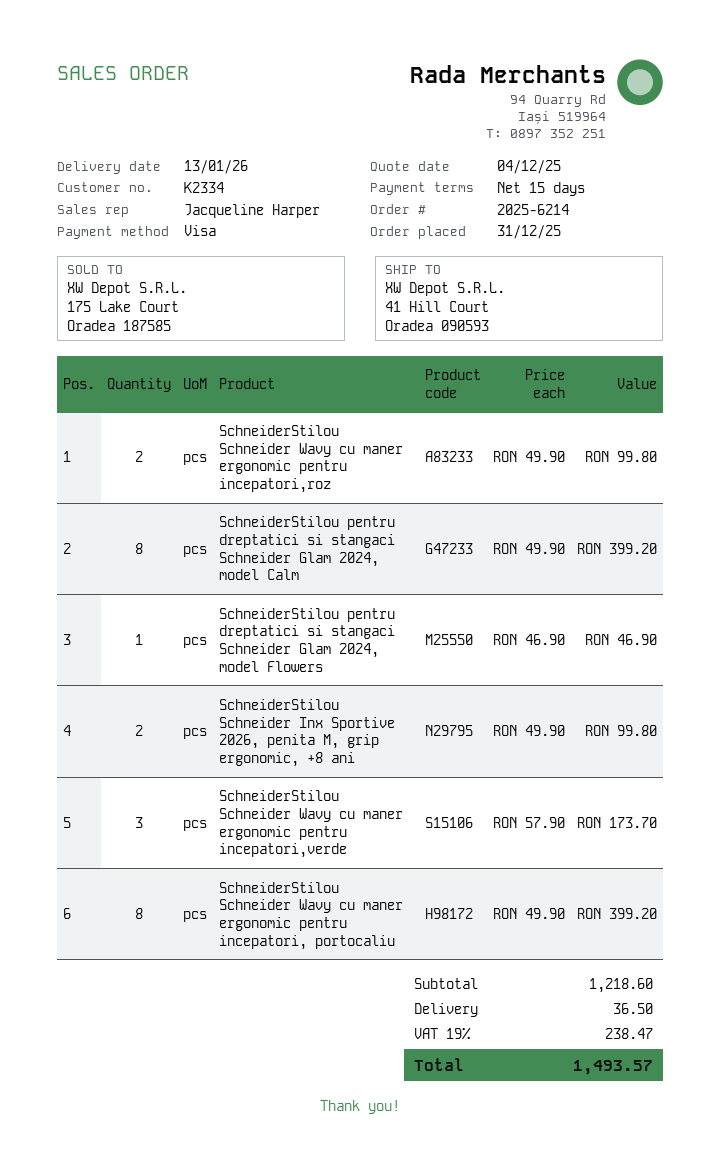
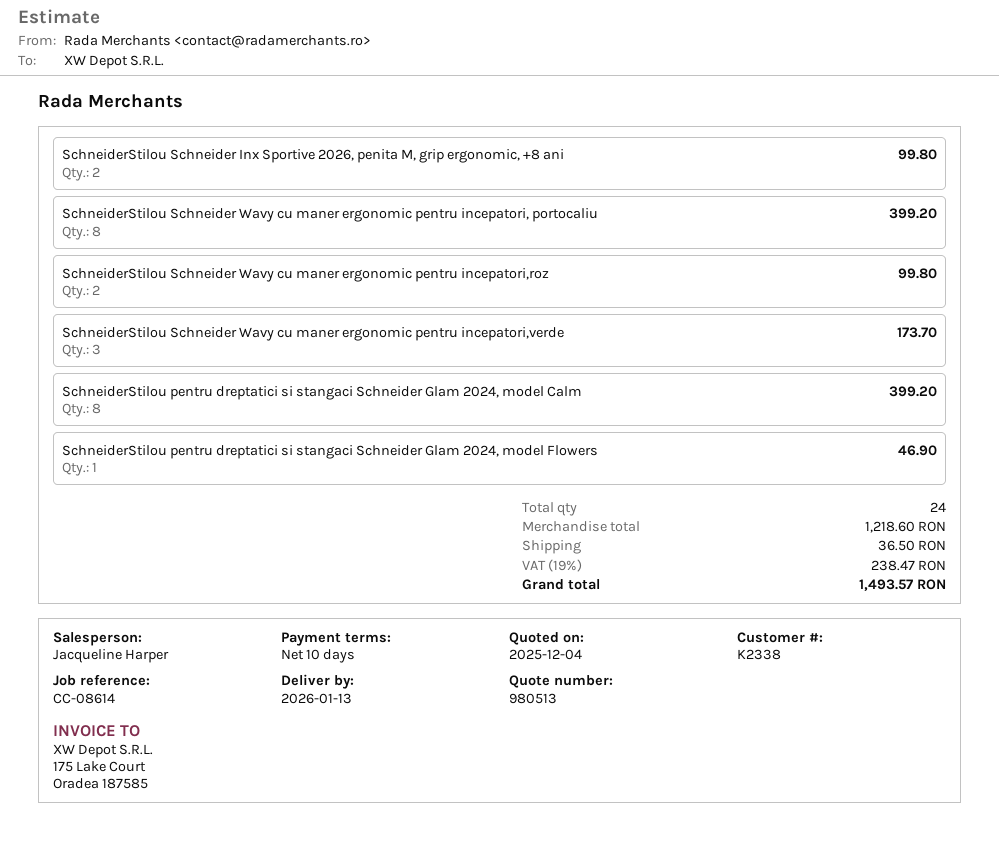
payment terms: 15 days -> 10 days
customer number: K2334 -> K2338

